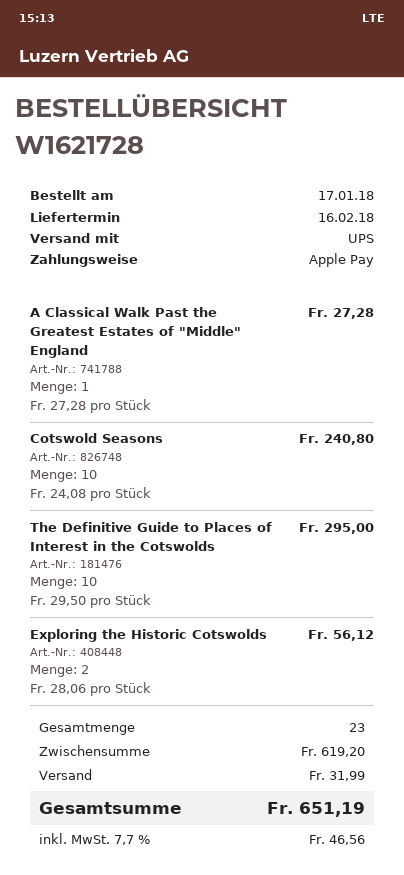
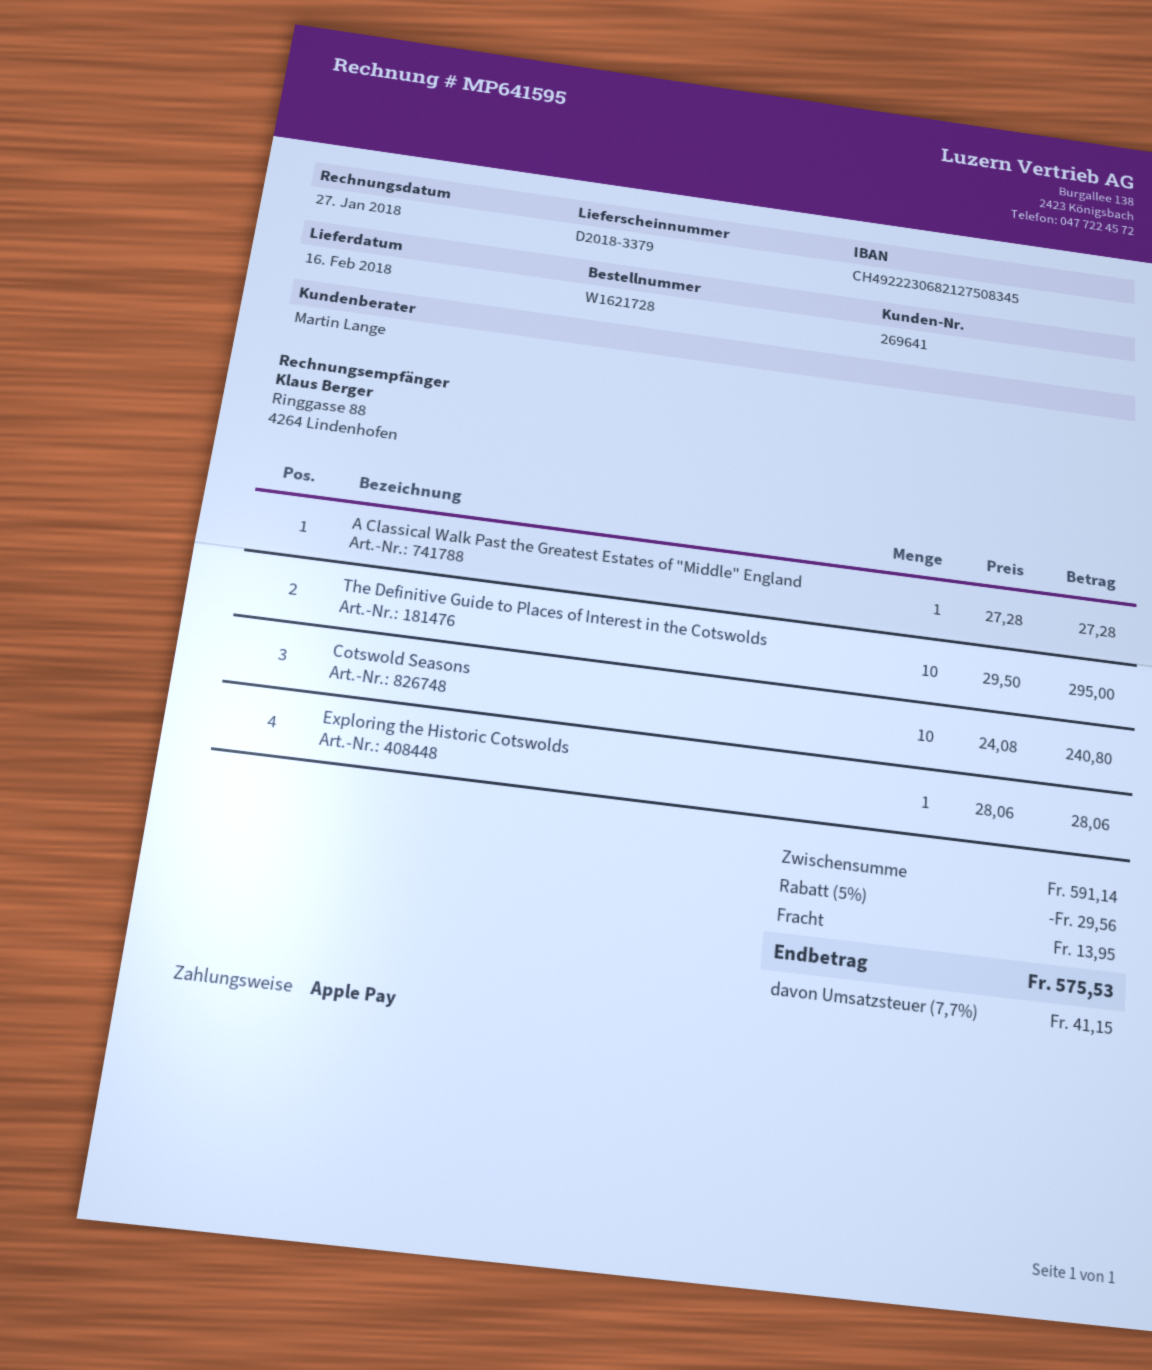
Exploring the Historic Cotswolds: 2 x 28.06 = 56.12 -> 1 x 28.06 = 28.06
subtotal: 619.20 -> 591.14
discount: none -> 5% = 29.56
shipping: 31.99 -> 13.95
tax: 7.7% = 46.56 -> 7.7% = 41.15
total: 651.19 -> 575.53

